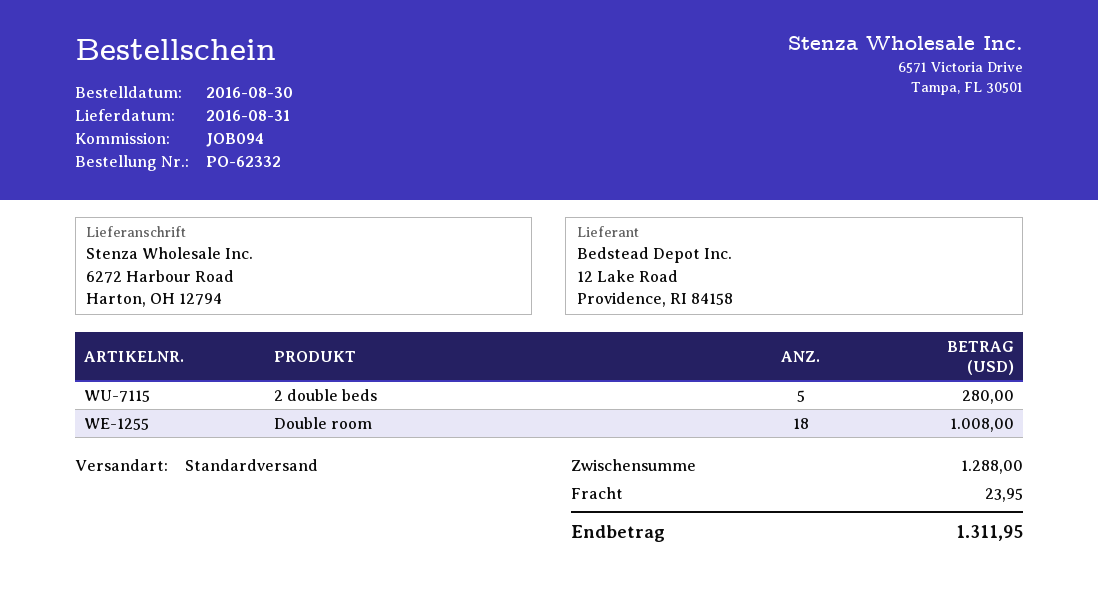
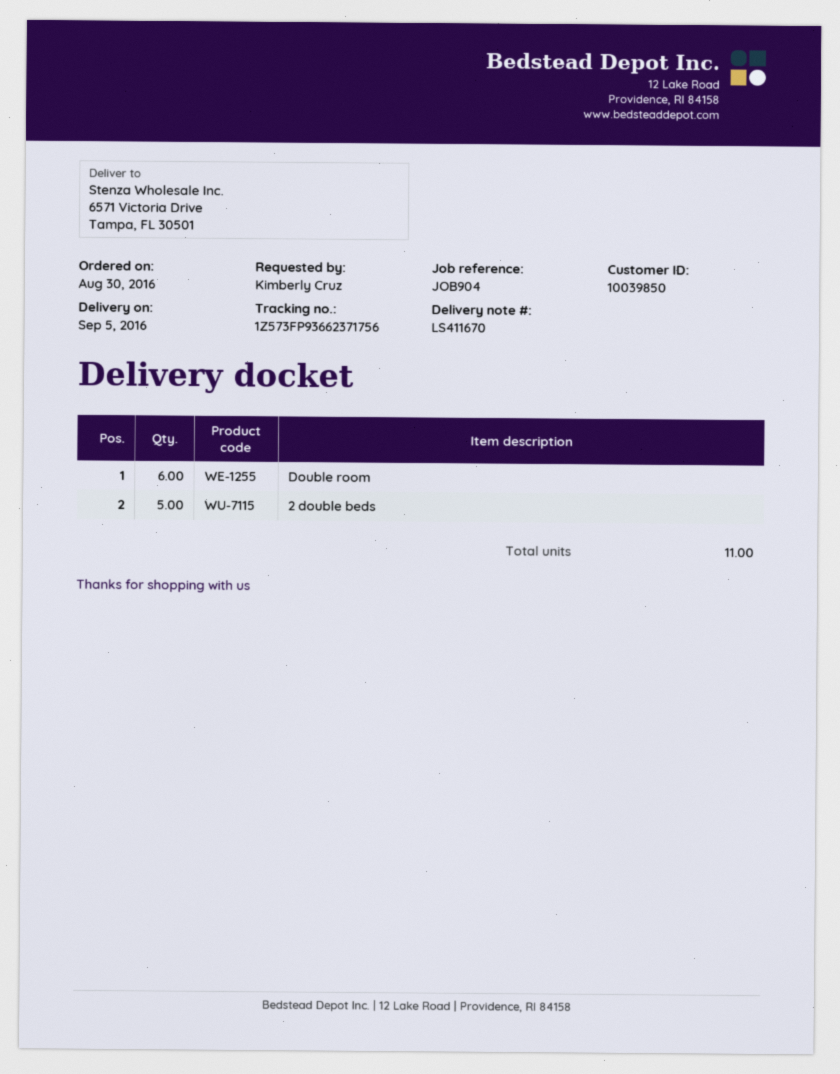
delivery date: 2016-08-31 -> 2016-09-05
reference: JOB094 -> JOB904
ship to: 6272 Harbour Road, Harton, OH 12794 -> 6571 Victoria Drive, Tampa, FL 30501
Double room: 18 -> 6

